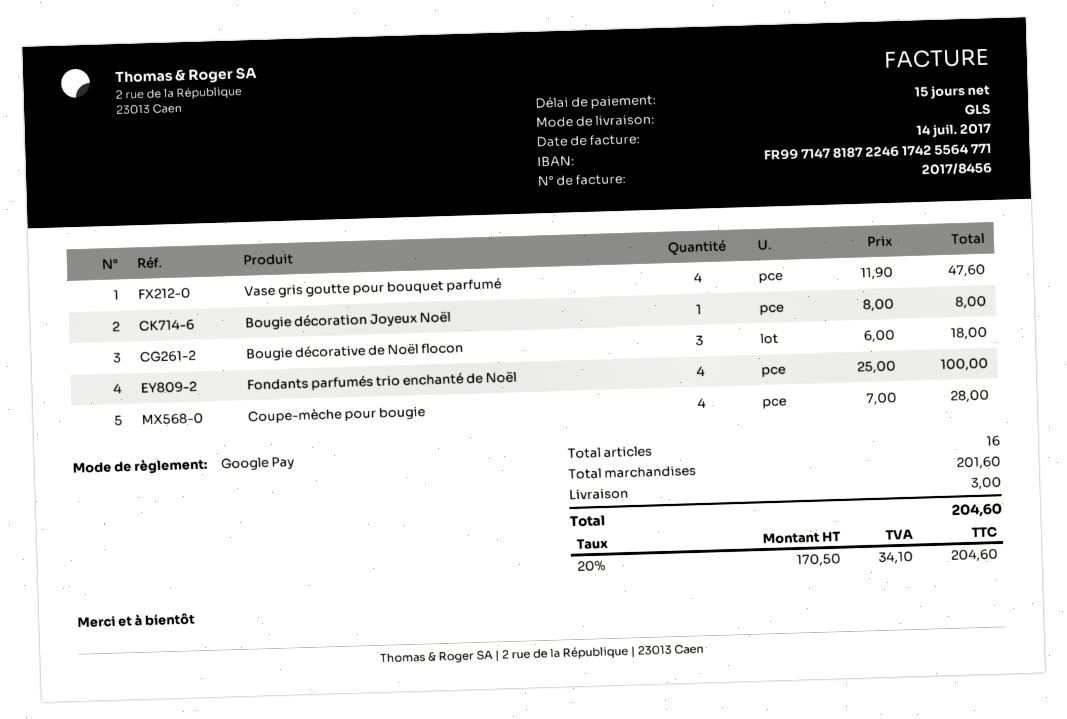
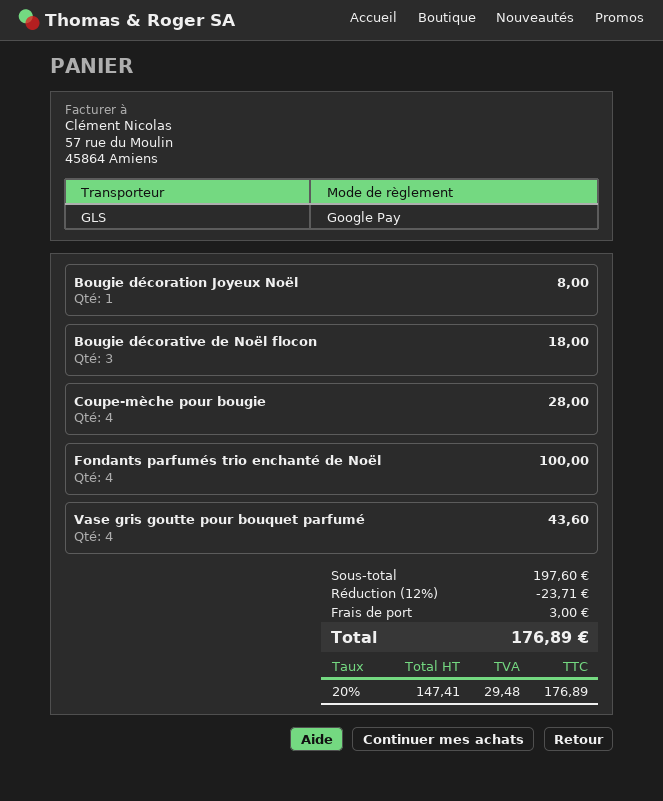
Vase gris goutte pour bouquet parfumé: 4 for 47.60 -> 4 for 43.60
subtotal: 201.60 -> 197.60
discount: none -> 12% = 23.71
net: 170.50 -> 147.41
tax: 20% = 34.10 -> 20% = 29.48
total: 204.60 -> 176.89

